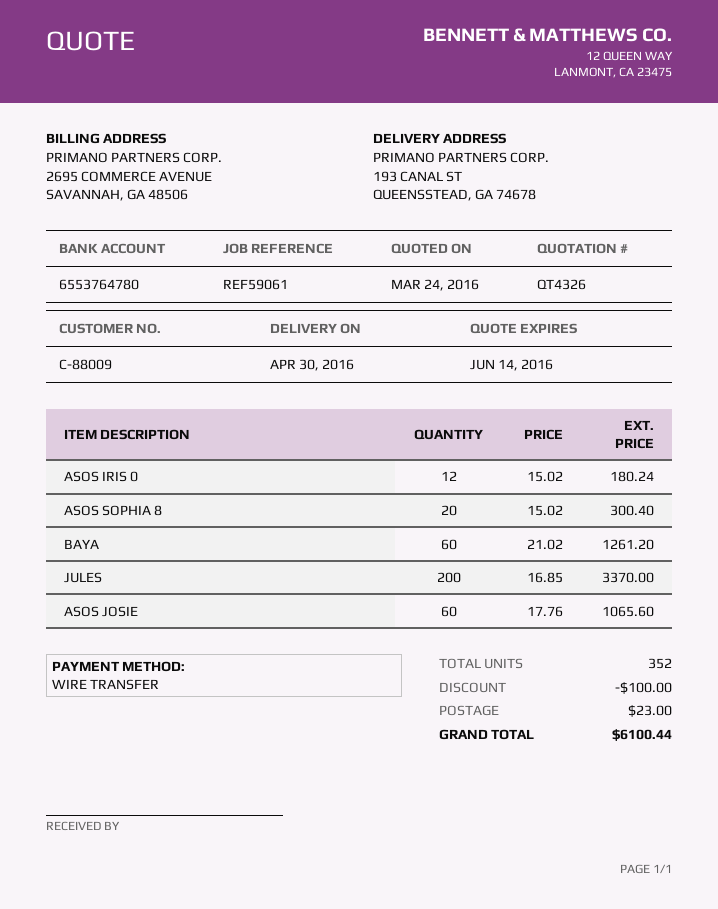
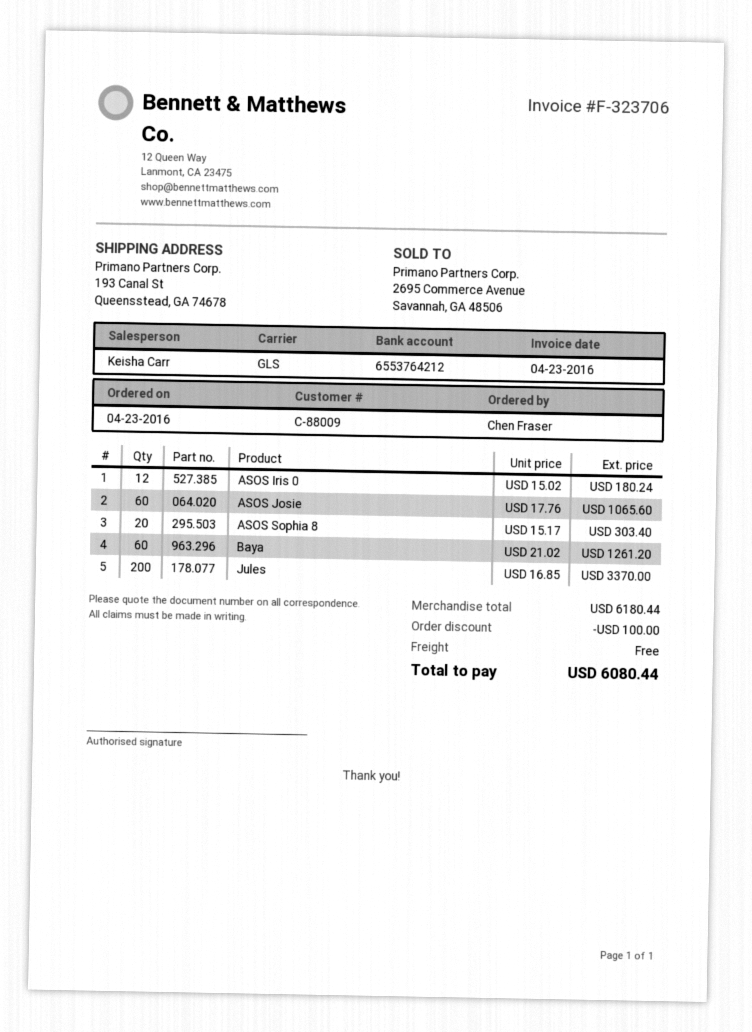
bank account: 6553764780 -> 6553764212
ASOS SOPHIA 8: 20 x 15.02 = 300.40 -> 20 x 15.17 = 303.40
shipping: 23.00 -> 0.00
total: 6100.44 -> 6080.44

